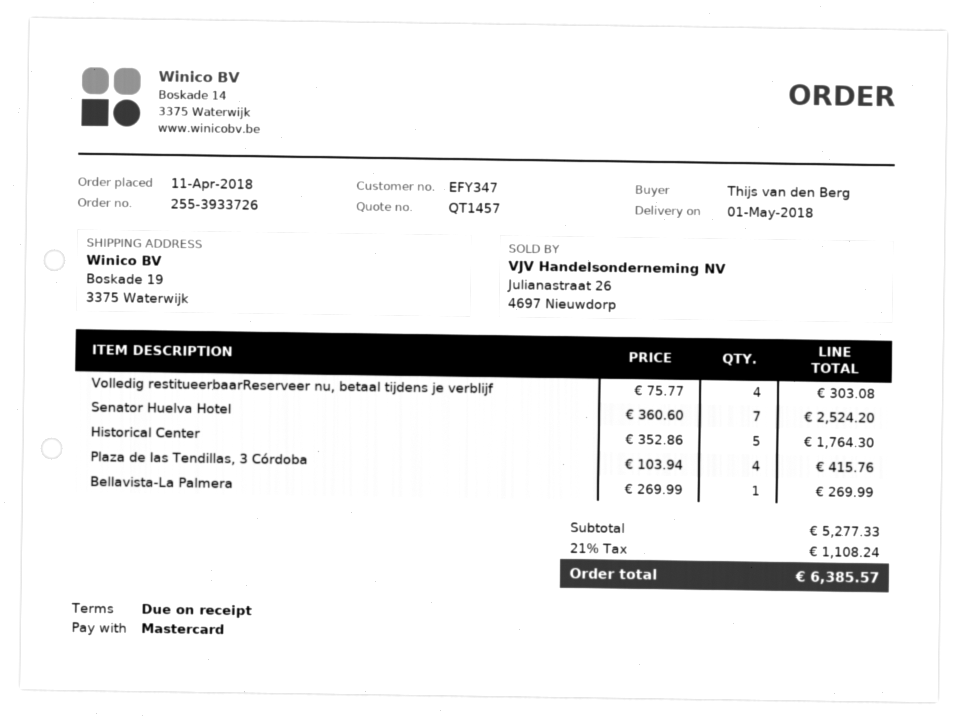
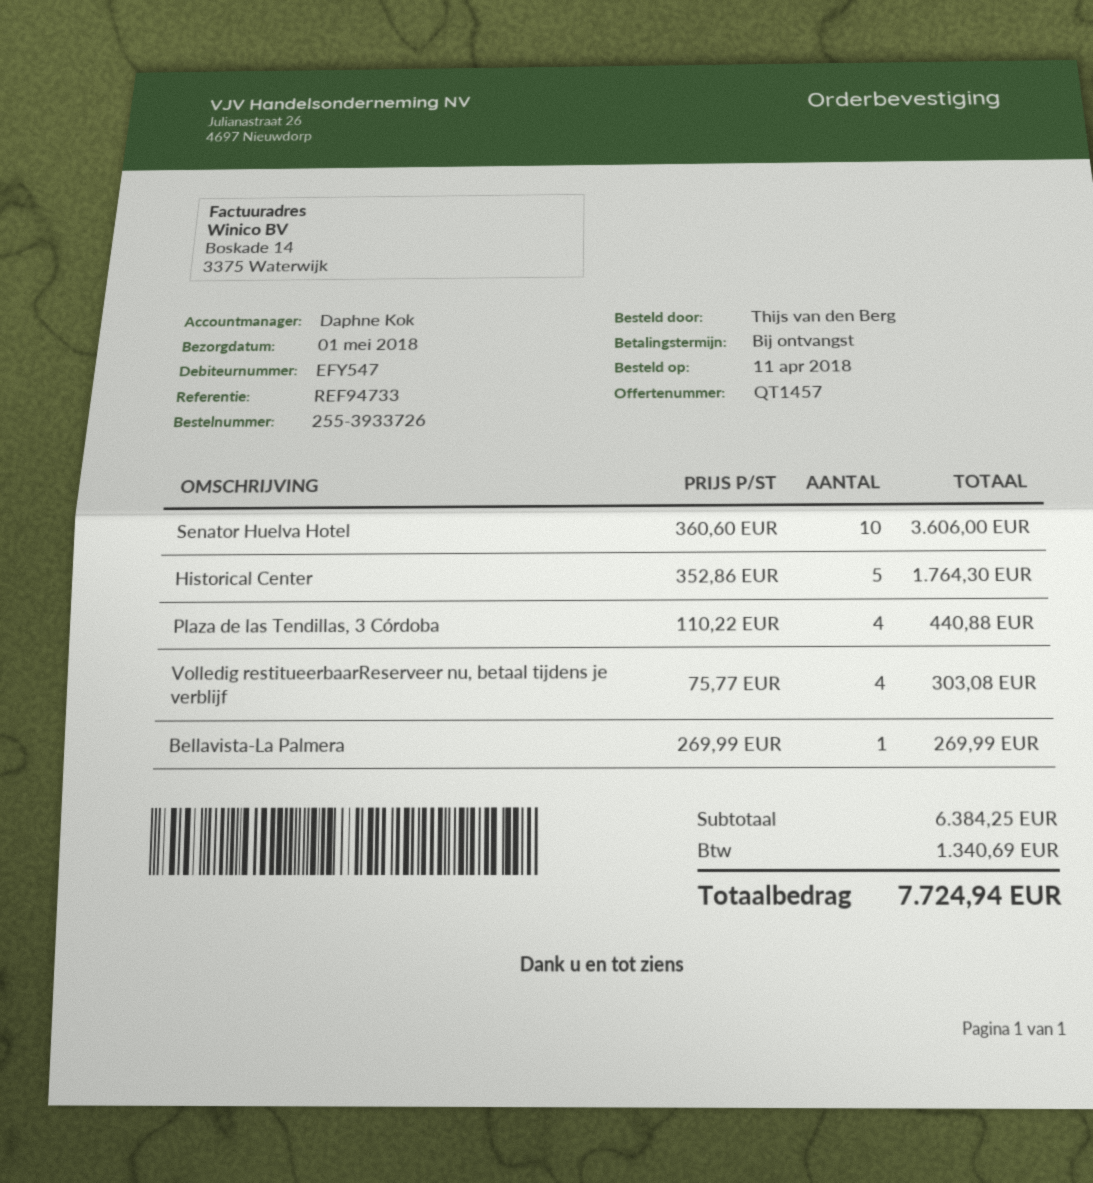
customer number: EFY347 -> EFY547
Senator Huelva Hotel: 7 x 360.60 = 2524.20 -> 10 x 360.60 = 3606.00
Plaza de las Tendillas, 3 Córdoba: 4 x 103.94 = 415.76 -> 4 x 110.22 = 440.88
subtotal: 5277.33 -> 6384.25
tax: 1108.24 -> 1340.69
total: 6385.57 -> 7724.94

